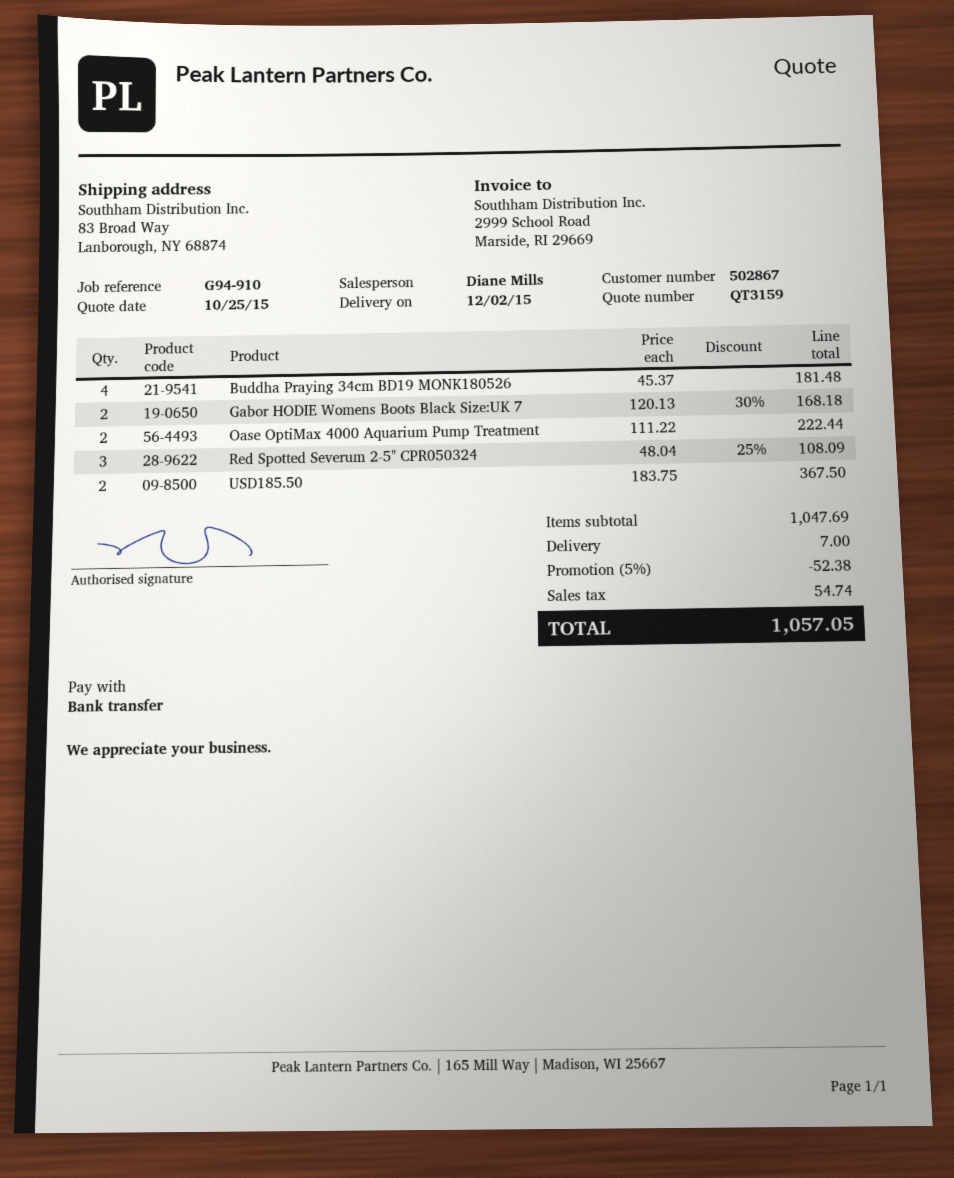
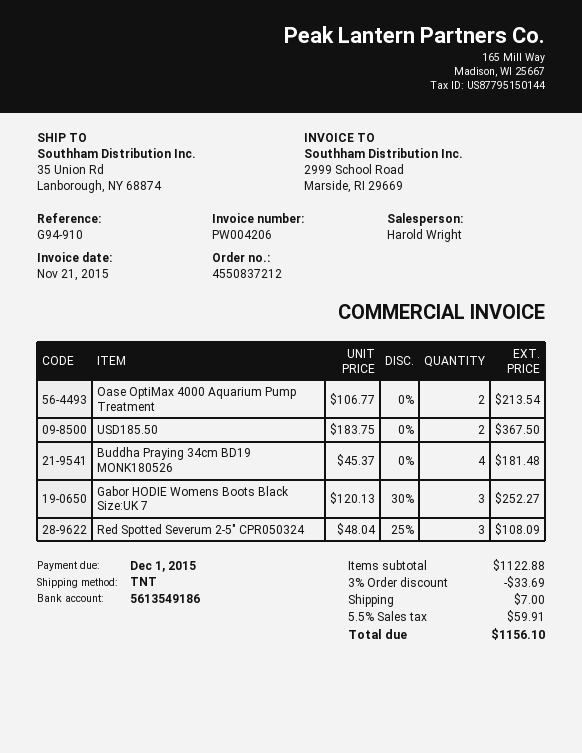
sales rep: Diane Mills -> Harold Wright
ship to: 83 Broad Way, Lanborough, NY 68874 -> 35 Union Rd, Lanborough, NY 68874
Gabor HODIE Womens Boots Black Size:UK 7: 2 x 120.13 - 30% = 168.18 -> 3 x 120.13 - 30% = 252.27
Oase OptiMax 4000 Aquarium Pump Treatment: 2 x 111.22 = 222.44 -> 2 x 106.77 = 213.54
subtotal: 1047.69 -> 1122.88
discount: 5% = 52.38 -> 3% = 33.69
tax: 54.74 -> 59.91
total: 1057.05 -> 1156.10

